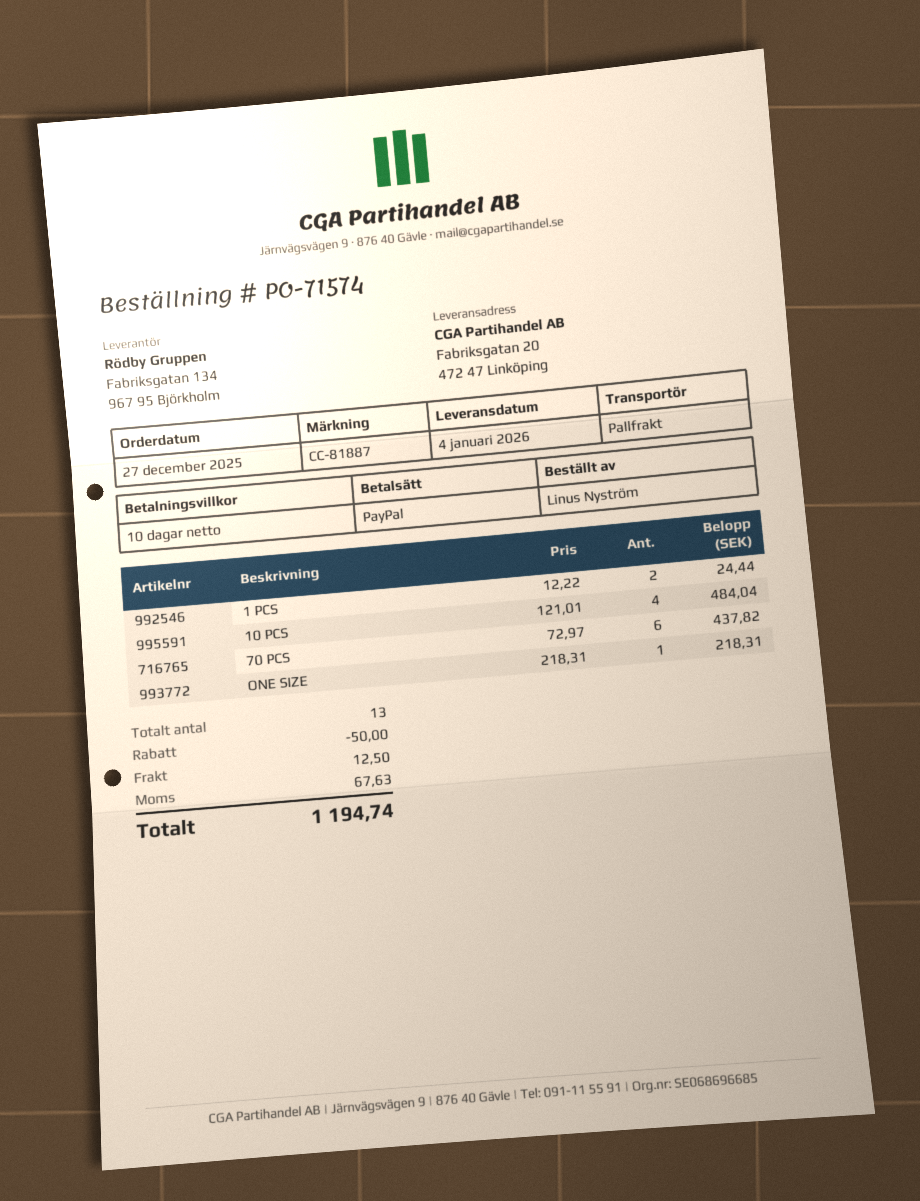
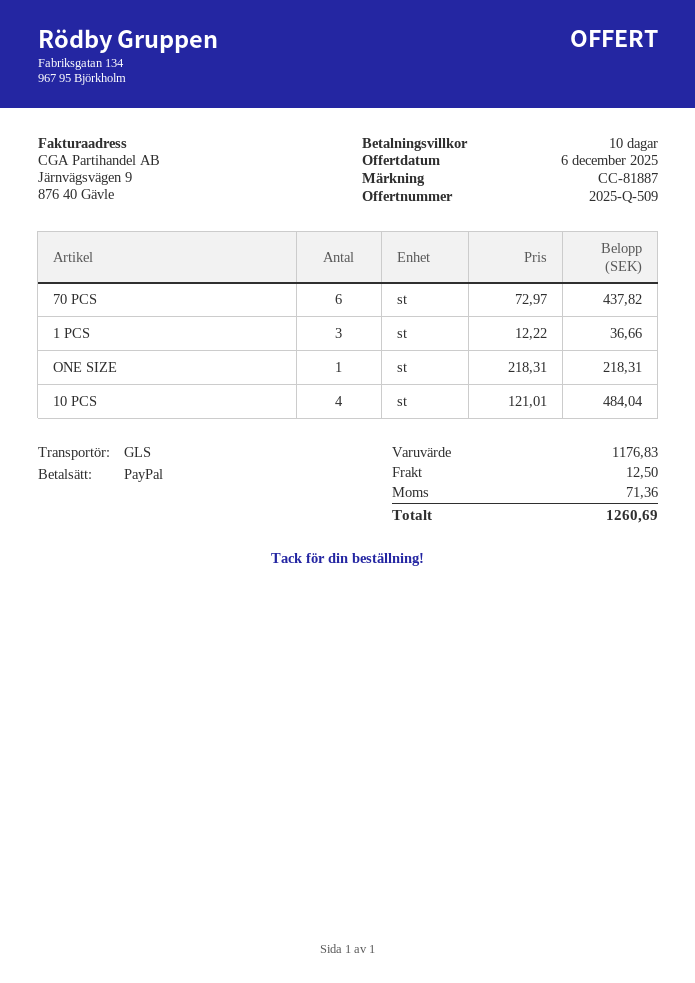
shipping method: pallet freight -> GLS
1 PCS: 2 x 12.22 = 24.44 -> 3 x 12.22 = 36.66
discount: 50.00 -> none
tax: 67.63 -> 71.36
total: 1194.74 -> 1260.69

